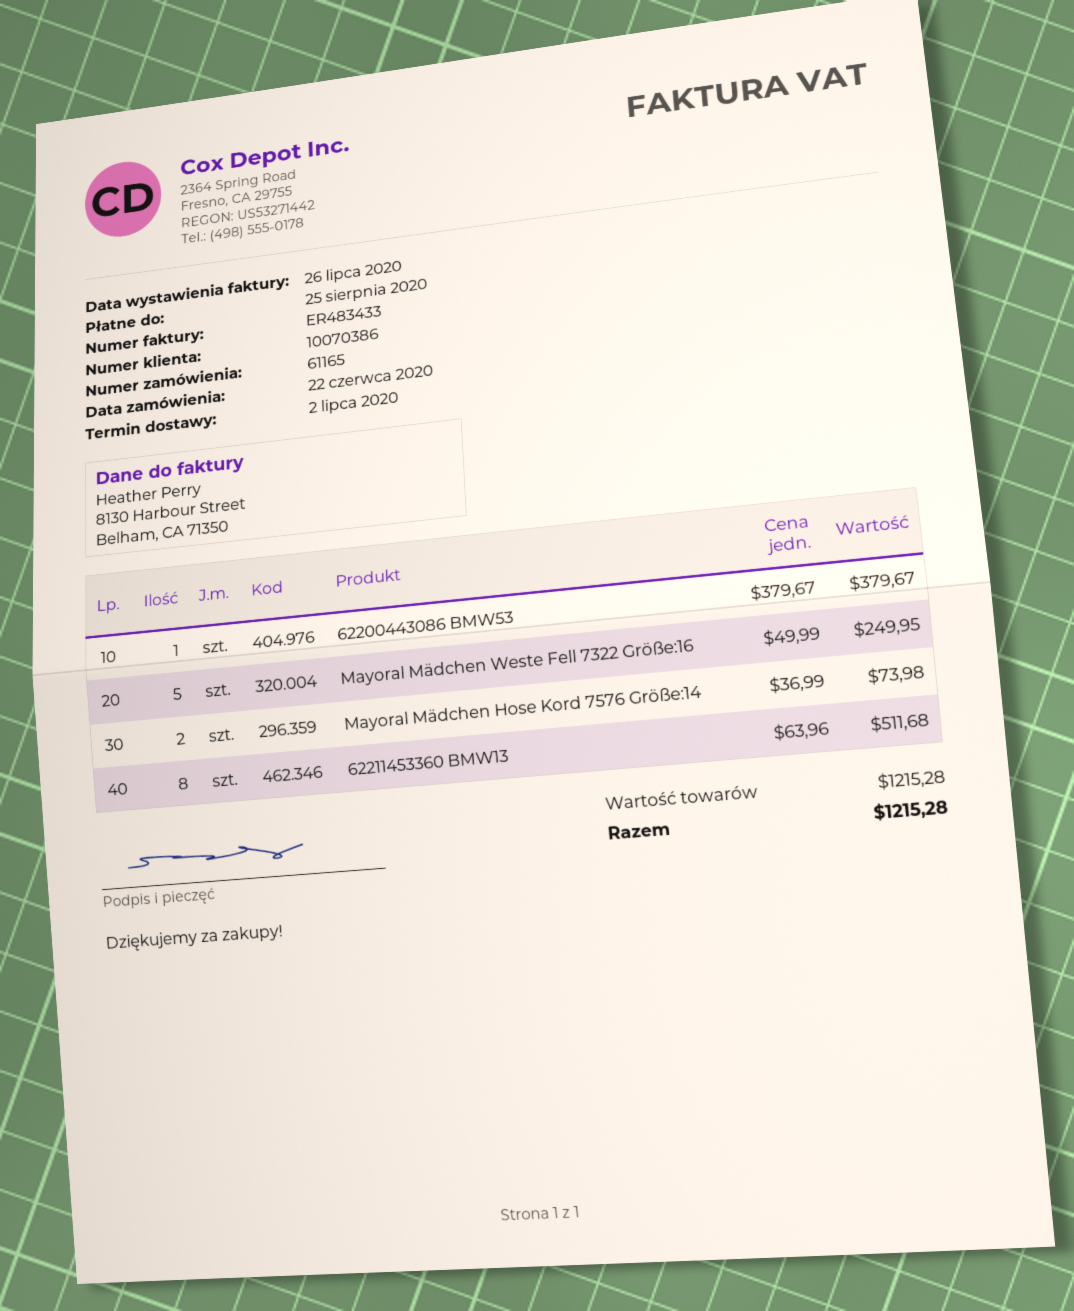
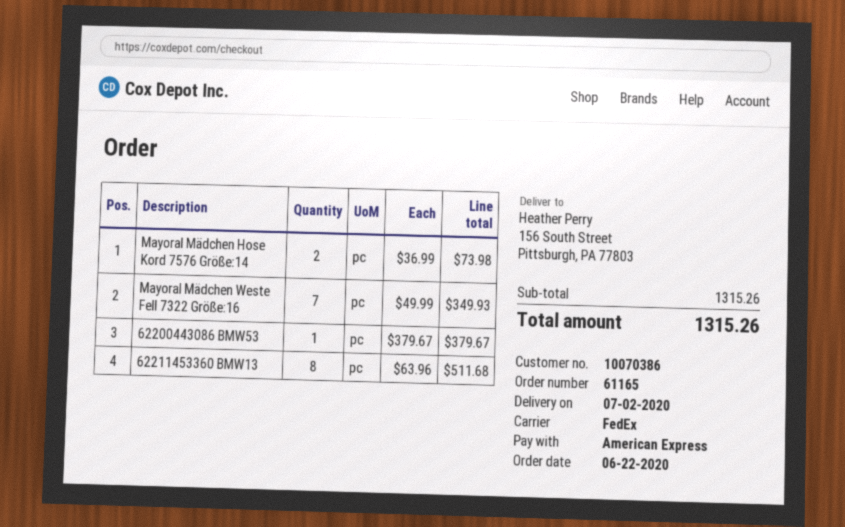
Mayoral Mädchen Weste Fell 7322 Größe:16: 5 x 49.99 = 249.95 -> 7 x 49.99 = 349.93
subtotal: 1215.28 -> 1315.26
total: 1215.28 -> 1315.26

